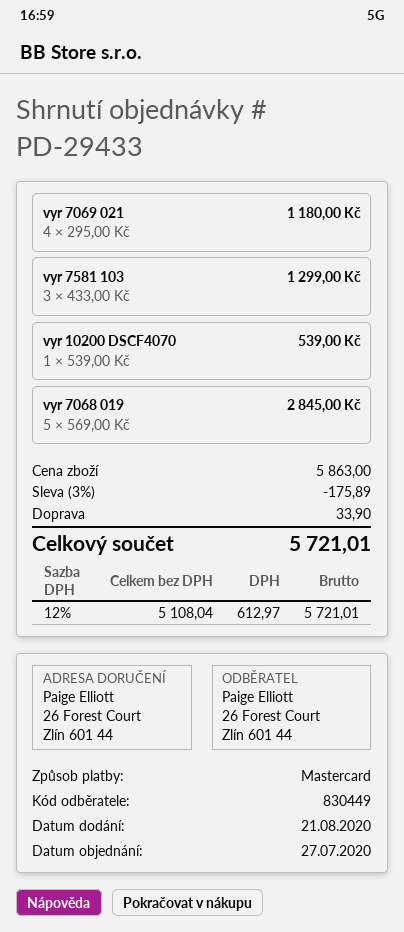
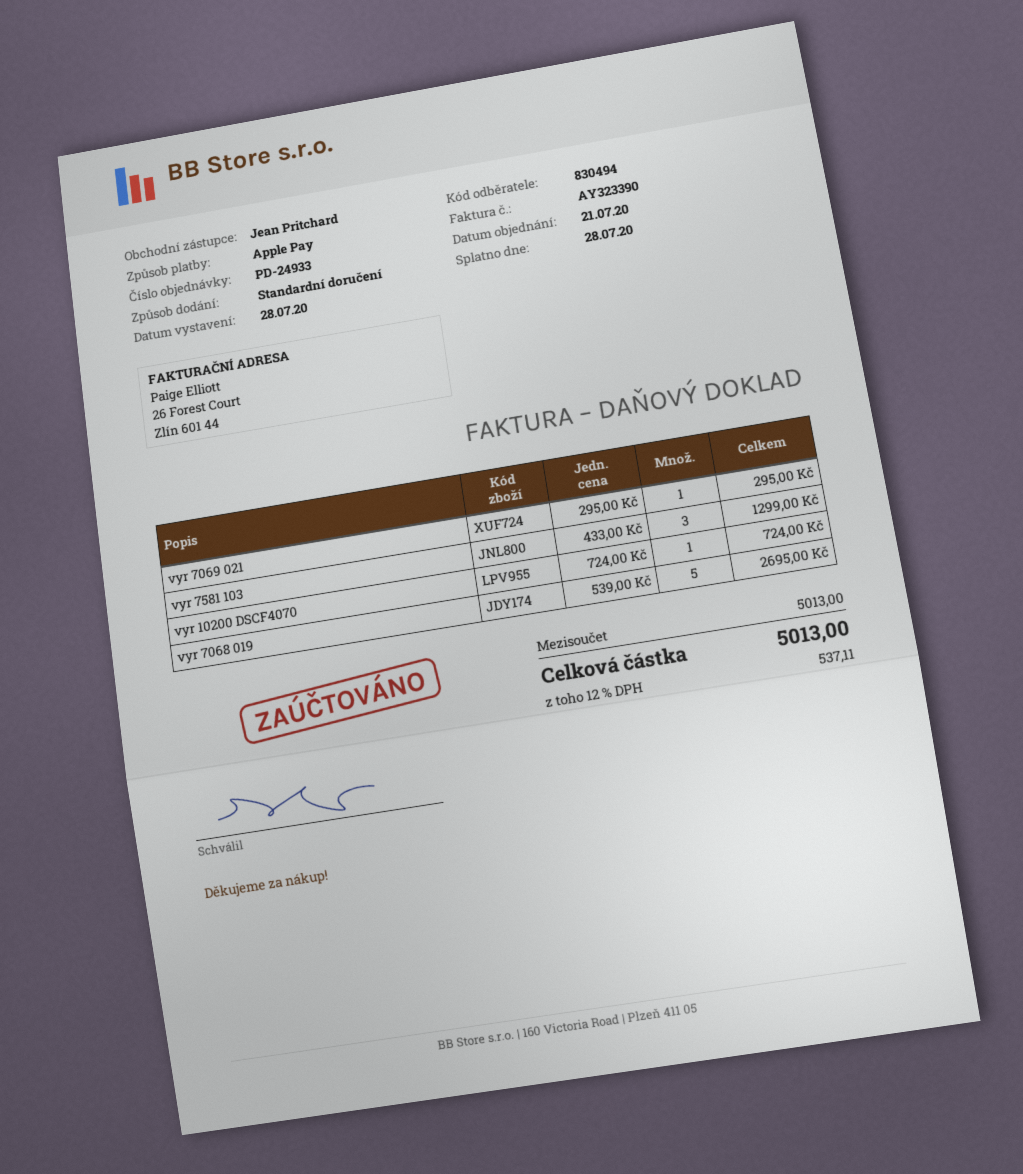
order number: PD-29433 -> PD-24933
order date: 2020-07-27 -> 2020-07-21
customer number: 830449 -> 830494
payment method: Mastercard -> Apple Pay
vyr 7069 021: 4 x 295.00 = 1180.00 -> 1 x 295.00 = 295.00
vyr 10200 DSCF4070: 1 x 539.00 = 539.00 -> 1 x 724.00 = 724.00
vyr 7068 019: 5 x 569.00 = 2845.00 -> 5 x 539.00 = 2695.00
subtotal: 5863.00 -> 5013.00
discount: 3% = 175.89 -> none
shipping: 33.90 -> none
tax: 12% = 612.97 -> 12% = 537.11
total: 5721.01 -> 5013.00

